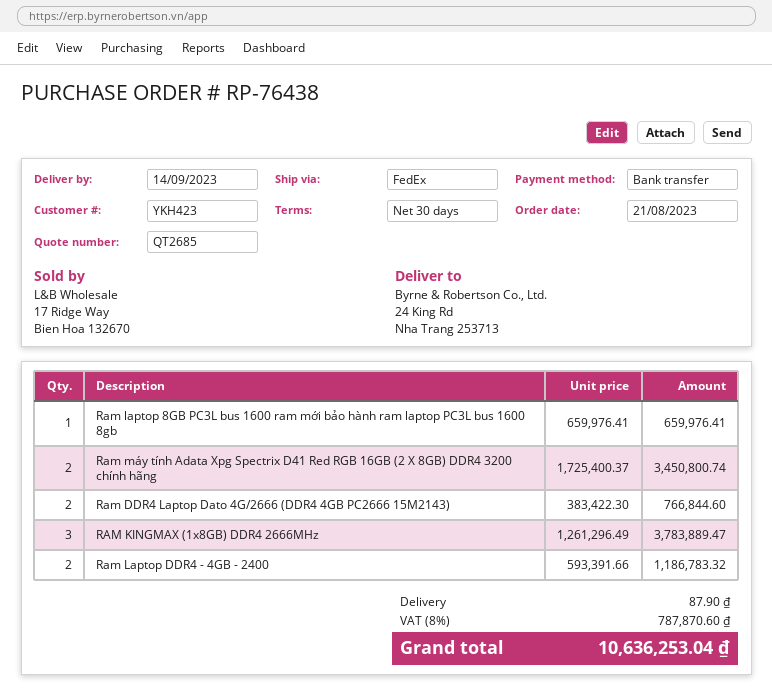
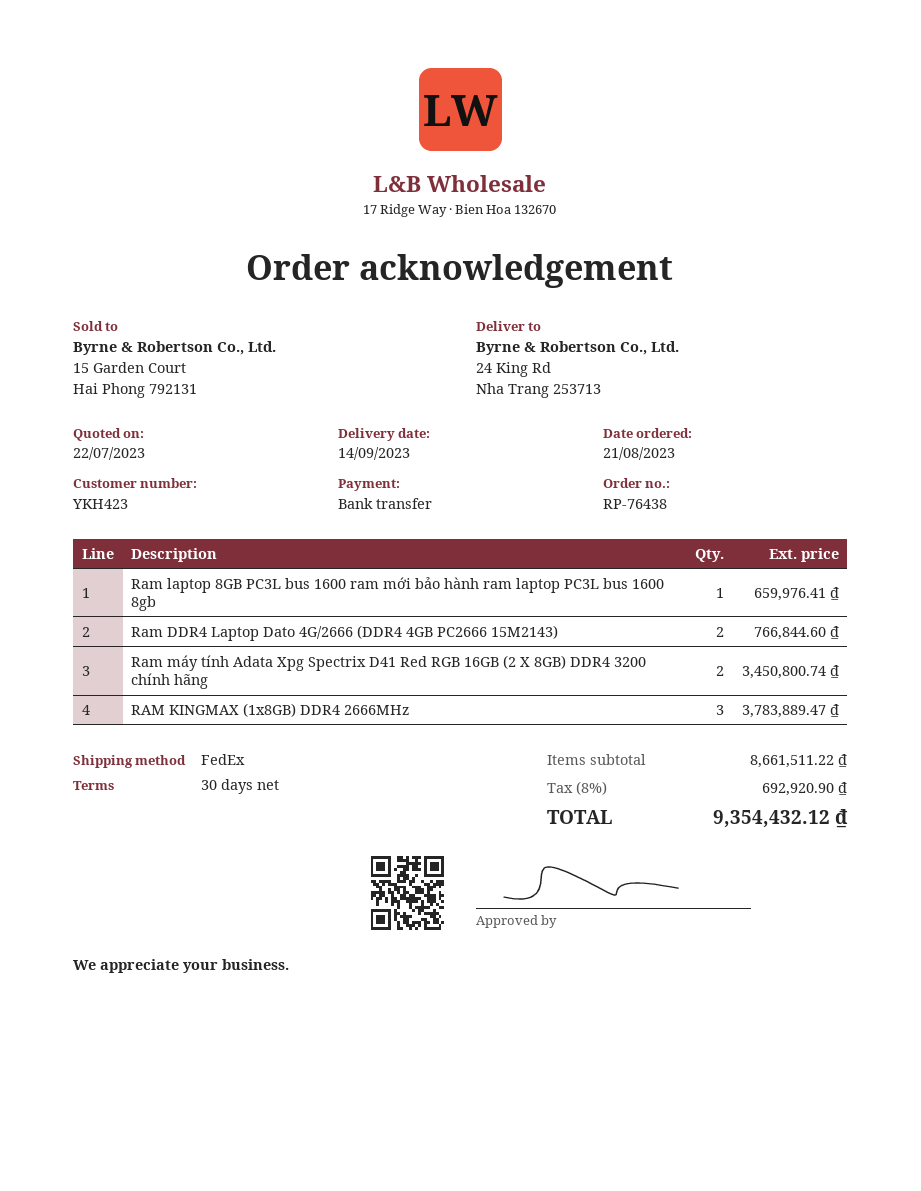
Ram Laptop DDR4 - 4GB - 2400: 2 for 1186783.32 -> none
shipping: 87.90 -> none
tax: 8% = 787870.60 -> 8% = 692920.90
total: 10636253.04 -> 9354432.12

